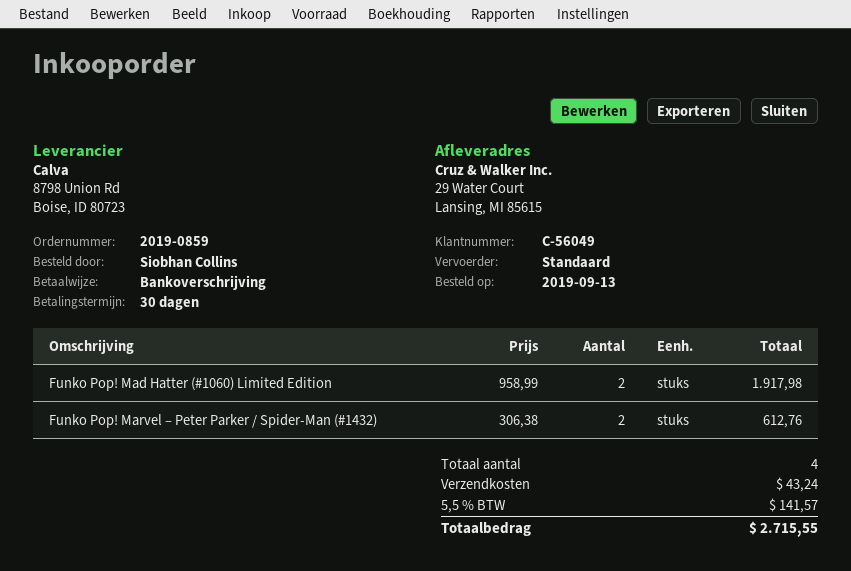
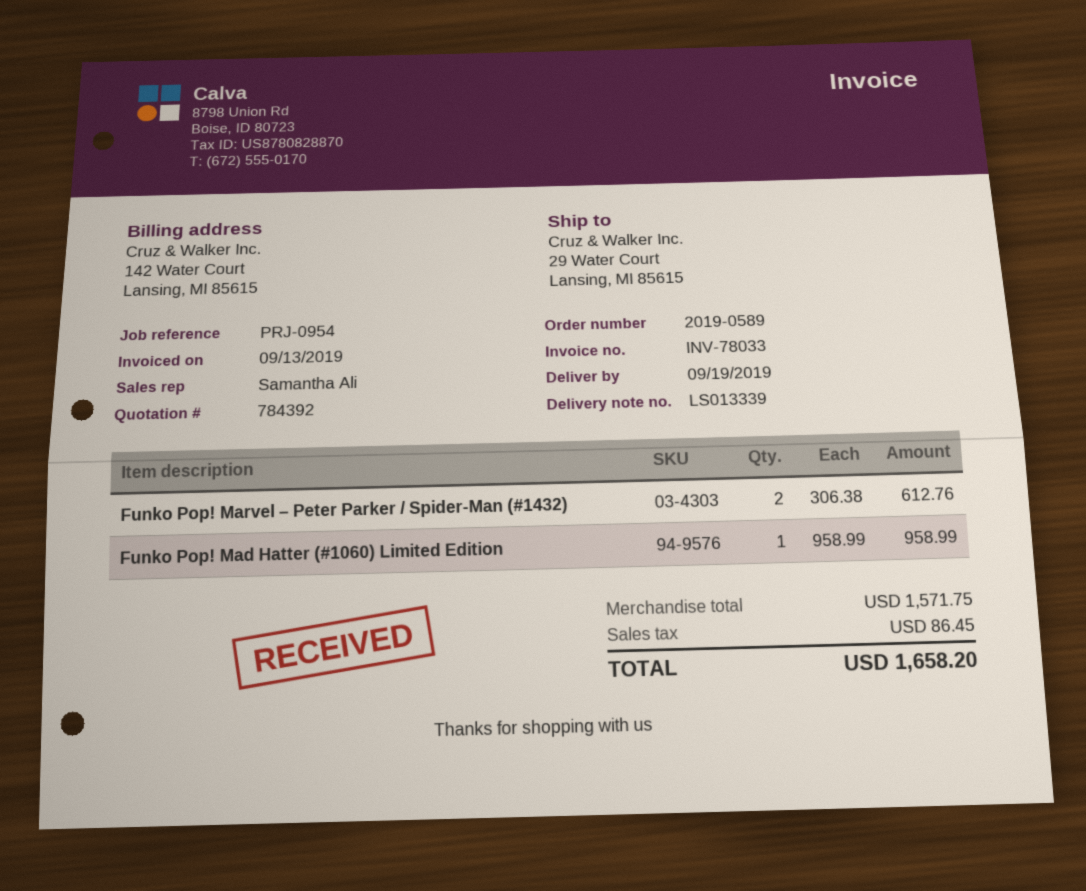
order number: 2019-0859 -> 2019-0589
Funko Pop! Mad Hatter (#1060) Limited Edition: 2 x 958.99 = 1917.98 -> 1 x 958.99 = 958.99
shipping: 43.24 -> none
tax: 141.57 -> 86.45
total: 2715.55 -> 1658.20

